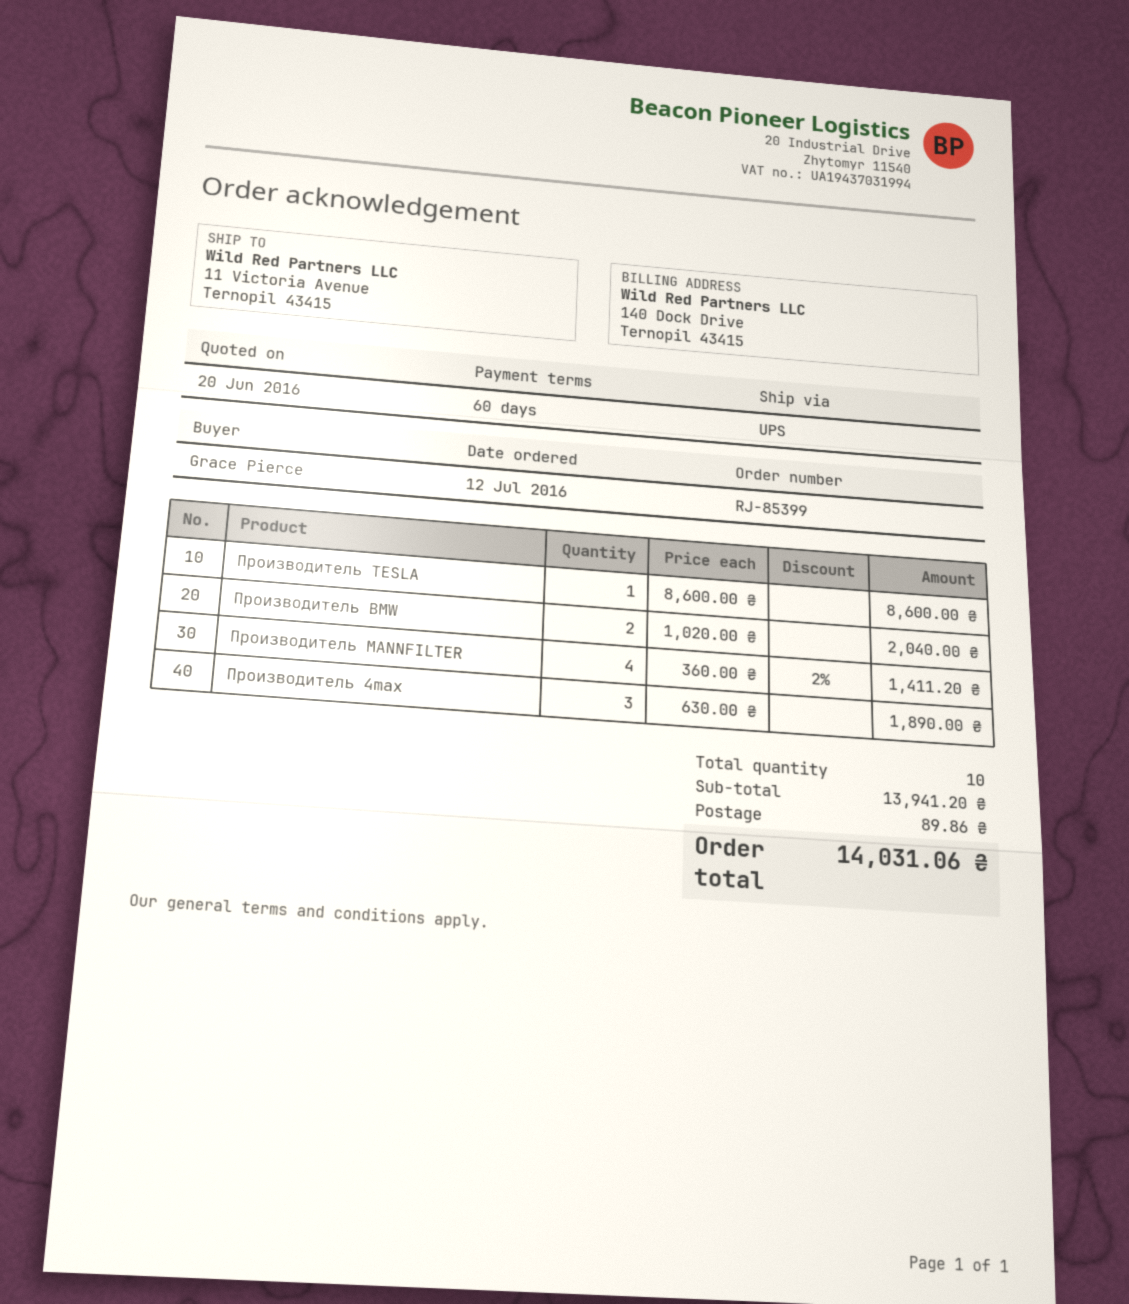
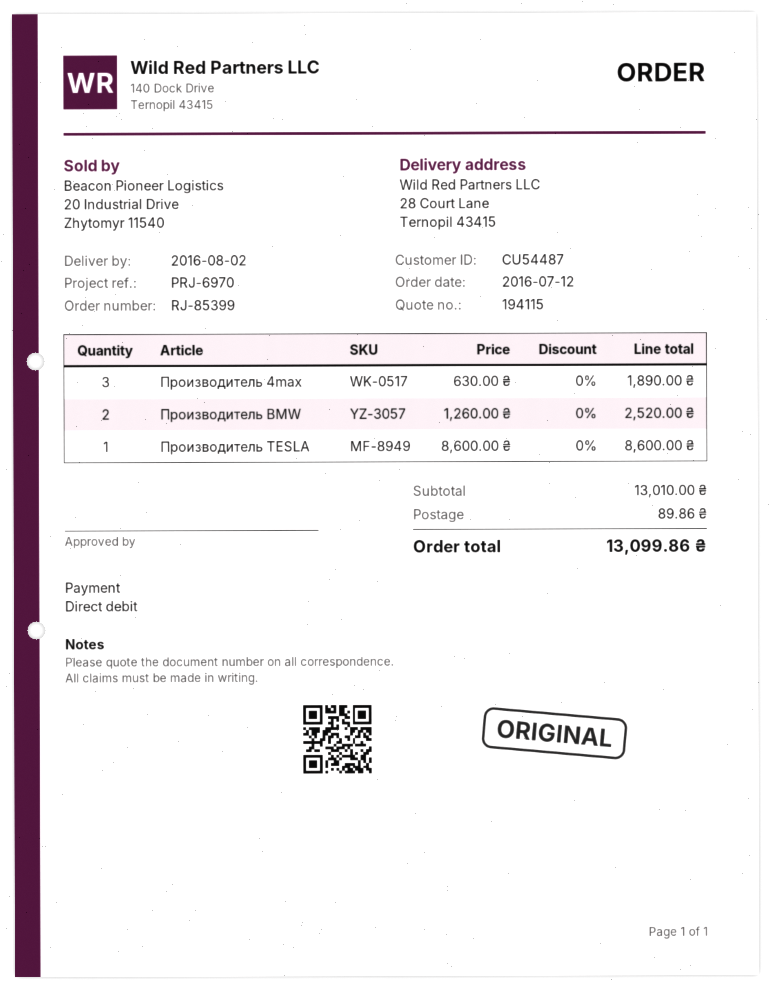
ship to: 11 Victoria Avenue, Ternopil 43415 -> 28 Court Lane, Ternopil 43415
Производитель BMW: 2 x 1020.00 = 2040.00 -> 2 x 1260.00 = 2520.00
Производитель MANNFILTER: 4 x 360.00 - 2% = 1411.20 -> none
subtotal: 13941.20 -> 13010.00
total: 14031.06 -> 13099.86

